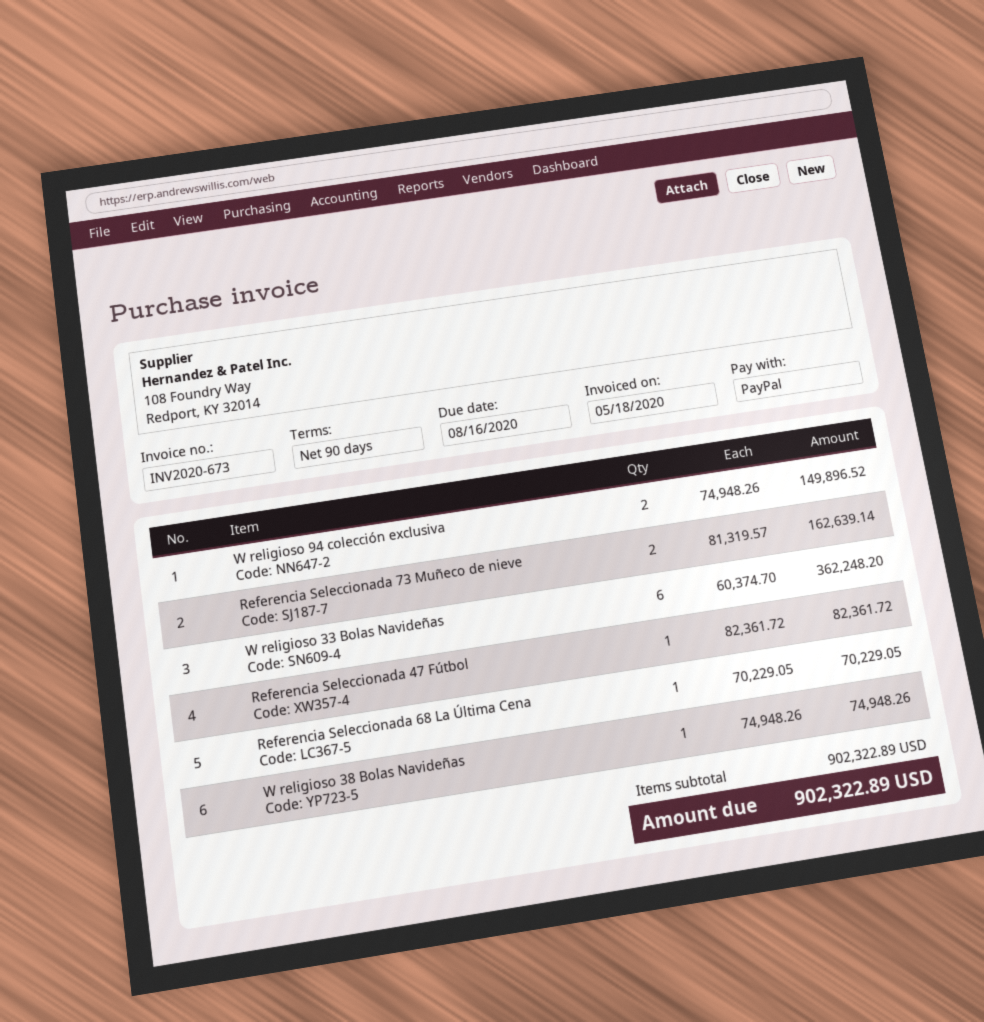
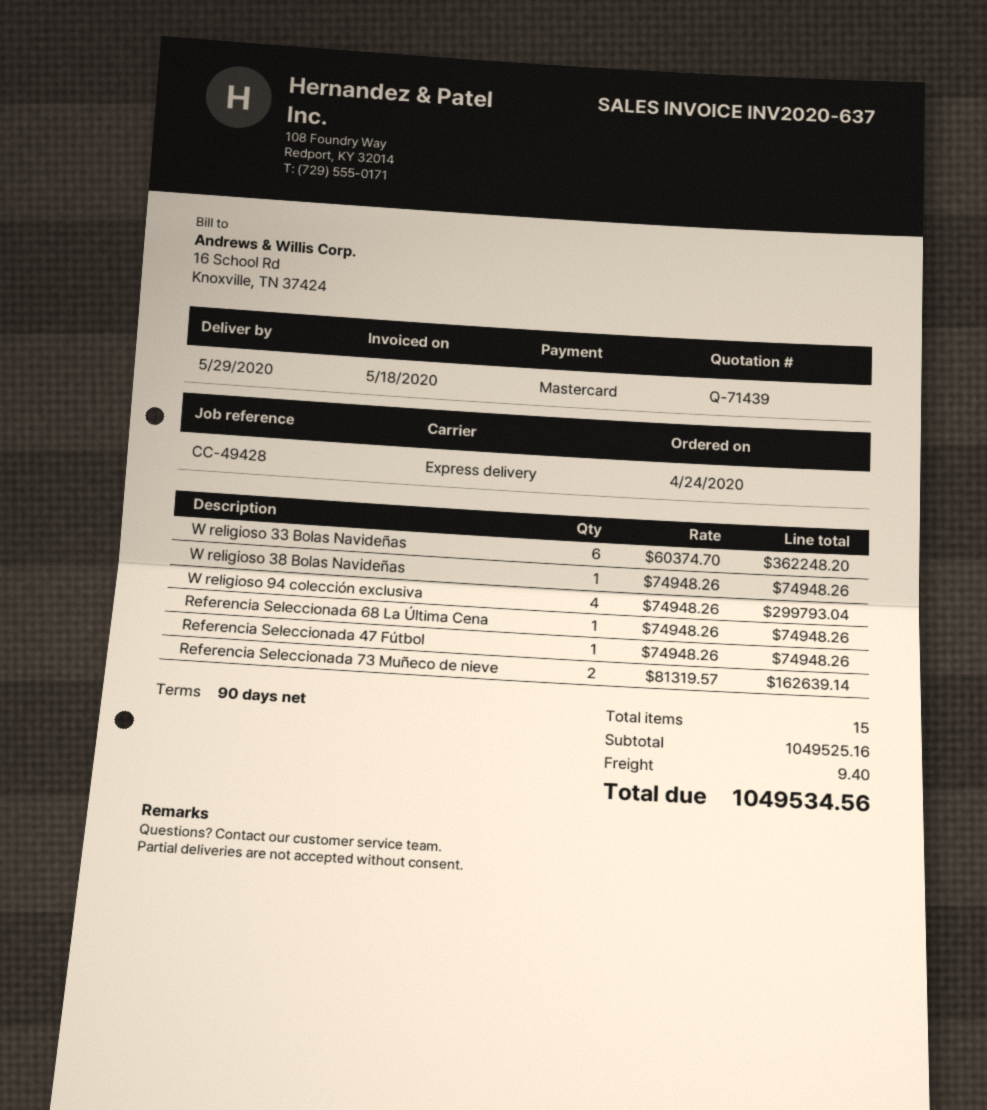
invoice number: INV2020-673 -> INV2020-637
payment method: PayPal -> Mastercard
W religioso 94 colección exclusiva: 2 x 74948.26 = 149896.52 -> 4 x 74948.26 = 299793.04
Referencia Seleccionada 47 Fútbol: 1 x 82361.72 = 82361.72 -> 1 x 74948.26 = 74948.26
Referencia Seleccionada 68 La Última Cena: 1 x 70229.05 = 70229.05 -> 1 x 74948.26 = 74948.26
subtotal: 902322.89 -> 1049525.16
shipping: none -> 9.40
total: 902322.89 -> 1049534.56

